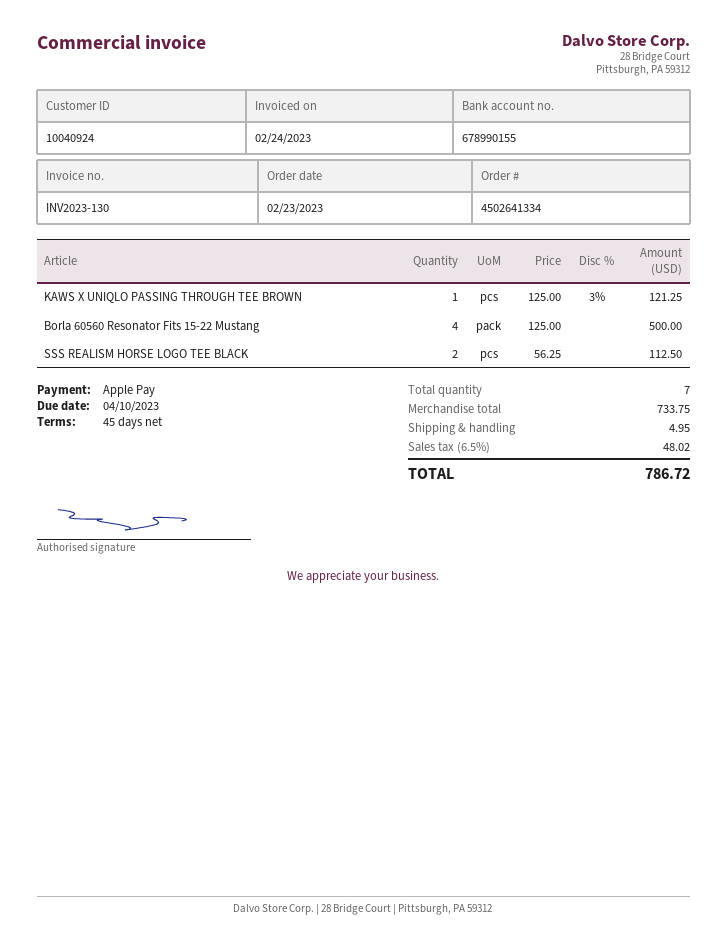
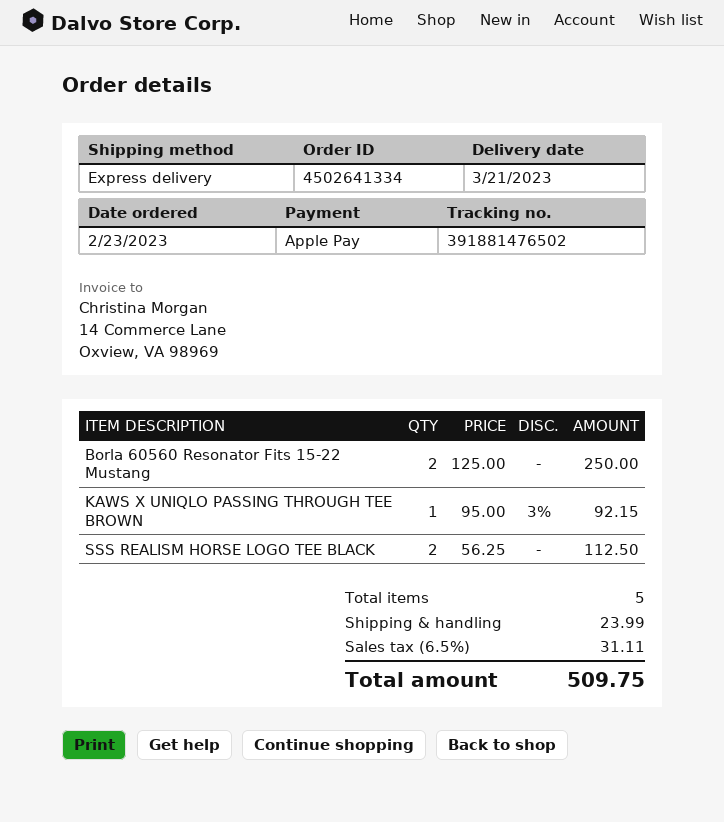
KAWS X UNIQLO PASSING THROUGH TEE BROWN: 1 x 125.00 - 3% = 121.25 -> 1 x 95.00 - 3% = 92.15
Borla 60560 Resonator Fits 15-22 Mustang: 4 x 125.00 = 500.00 -> 2 x 125.00 = 250.00
total quantity: 7 -> 5
shipping: 4.95 -> 23.99
tax: 6.5% = 48.02 -> 6.5% = 31.11
total: 786.72 -> 509.75

